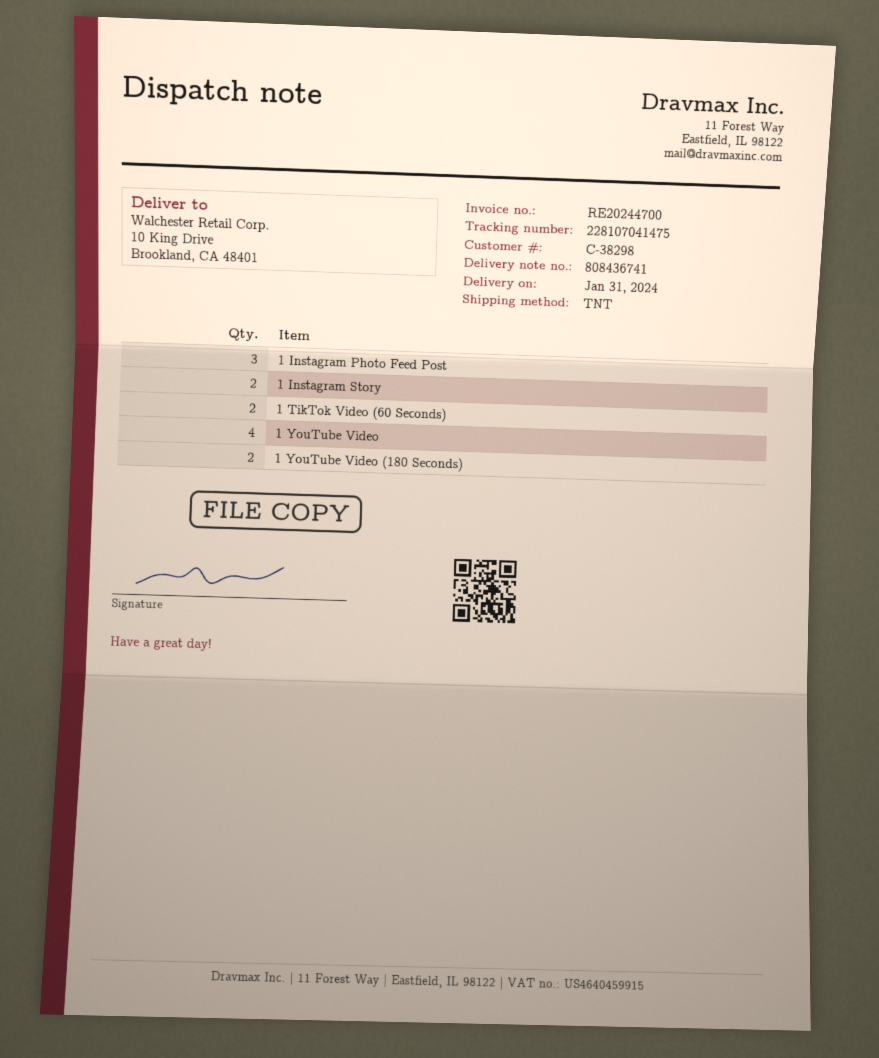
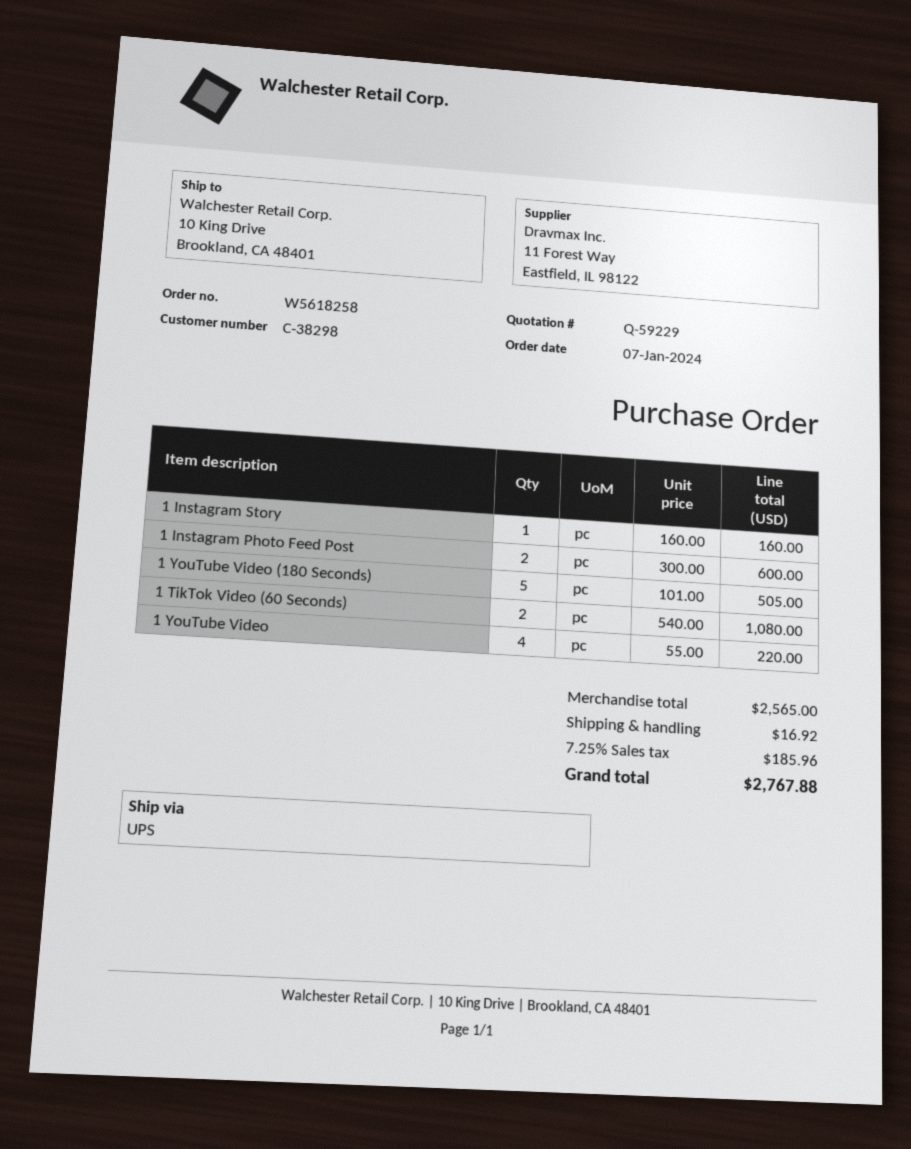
shipping method: TNT -> UPS
1 Instagram Photo Feed Post: 3 -> 2
1 Instagram Story: 2 -> 1
1 YouTube Video (180 Seconds): 2 -> 5

